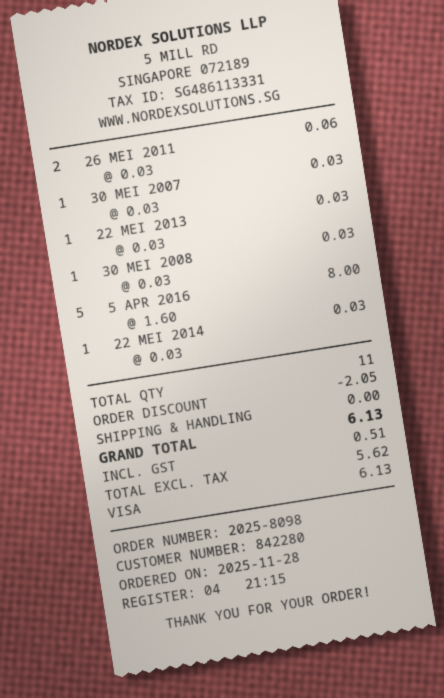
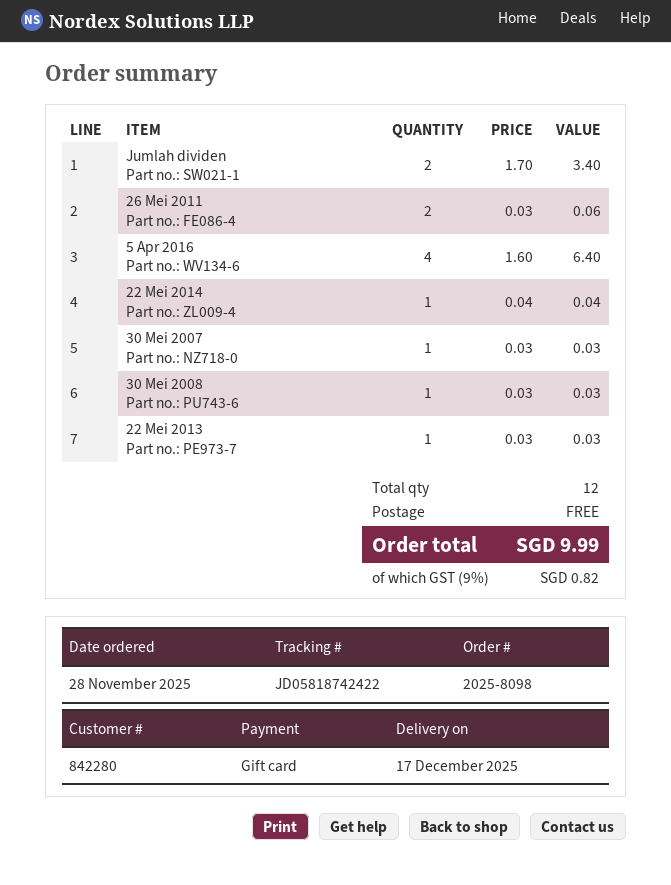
payment method: Visa -> gift card
5 APR 2016: 5 x 1.60 = 8.00 -> 4 x 1.60 = 6.40
22 MEI 2014: 1 x 0.03 = 0.03 -> 1 x 0.04 = 0.04
Jumlah dividen: none -> 2 x 1.70 = 3.40
total quantity: 11 -> 12
discount: 2.05 -> none
tax: 0.51 -> 0.82
total: 6.13 -> 9.99

